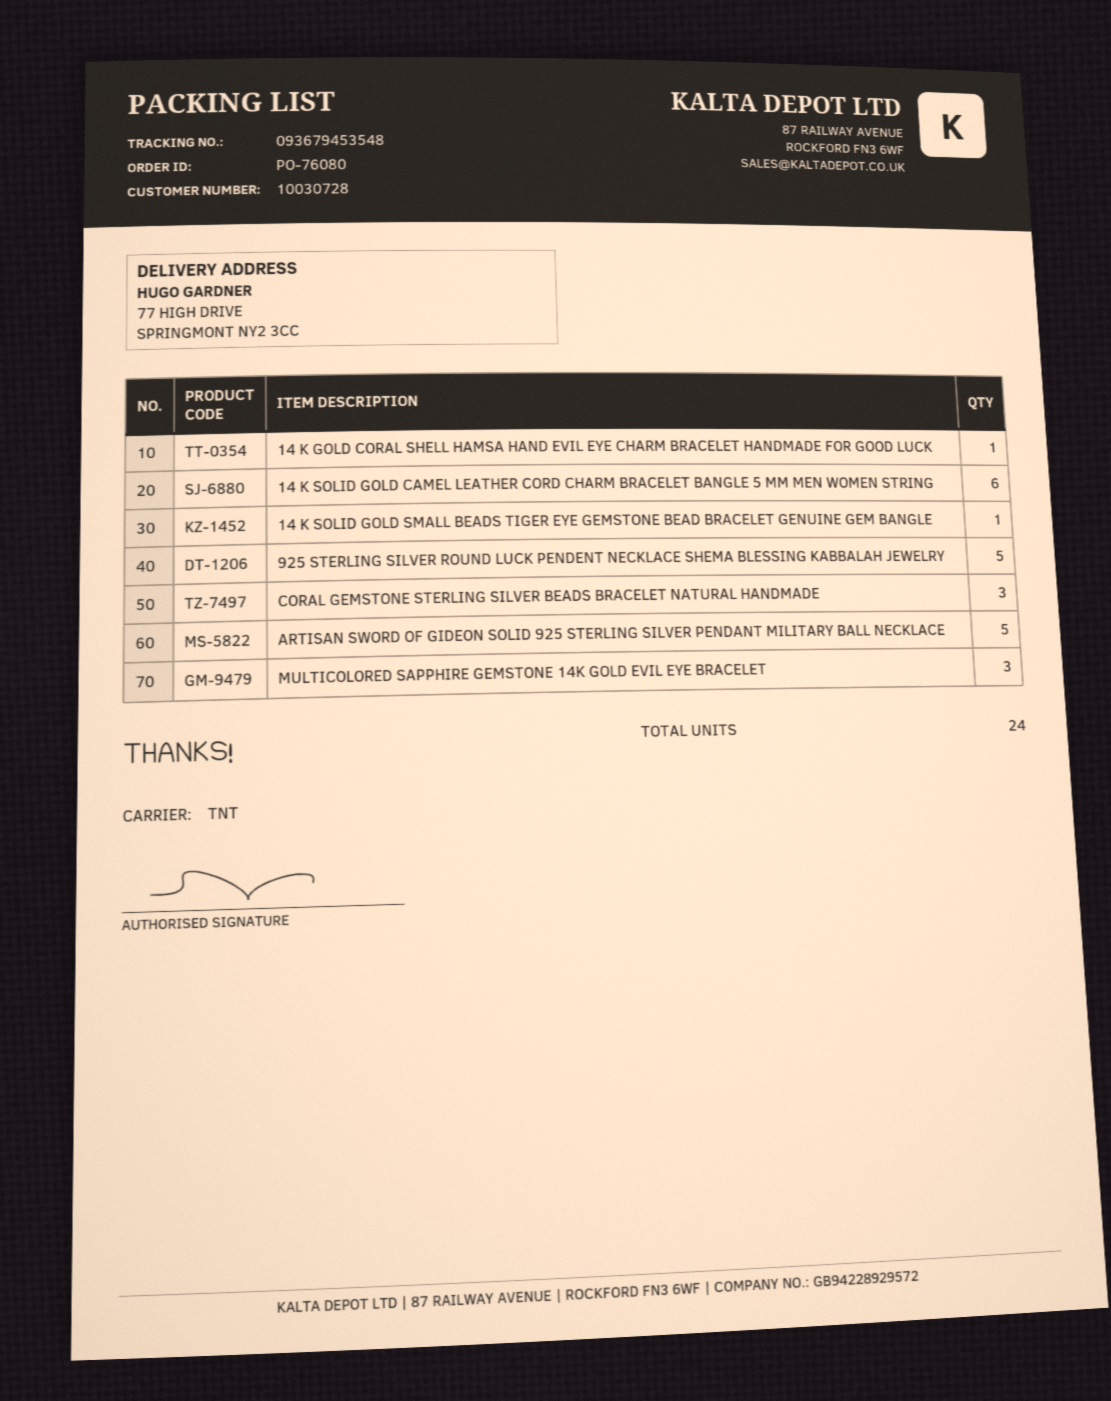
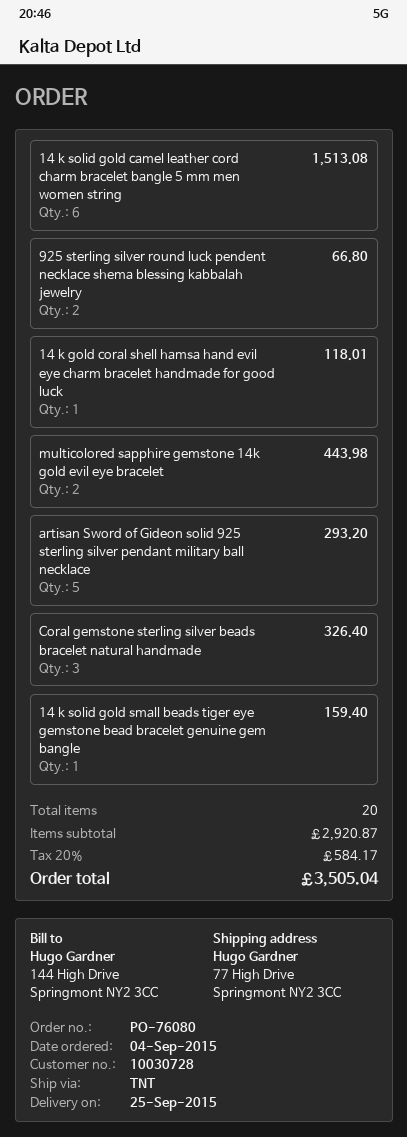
925 STERLING SILVER ROUND LUCK PENDENT NECKLACE SHEMA BLESSING KABBALAH JEWELRY: 5 -> 2
MULTICOLORED SAPPHIRE GEMSTONE 14K GOLD EVIL EYE BRACELET: 3 -> 2
total quantity: 24 -> 20

